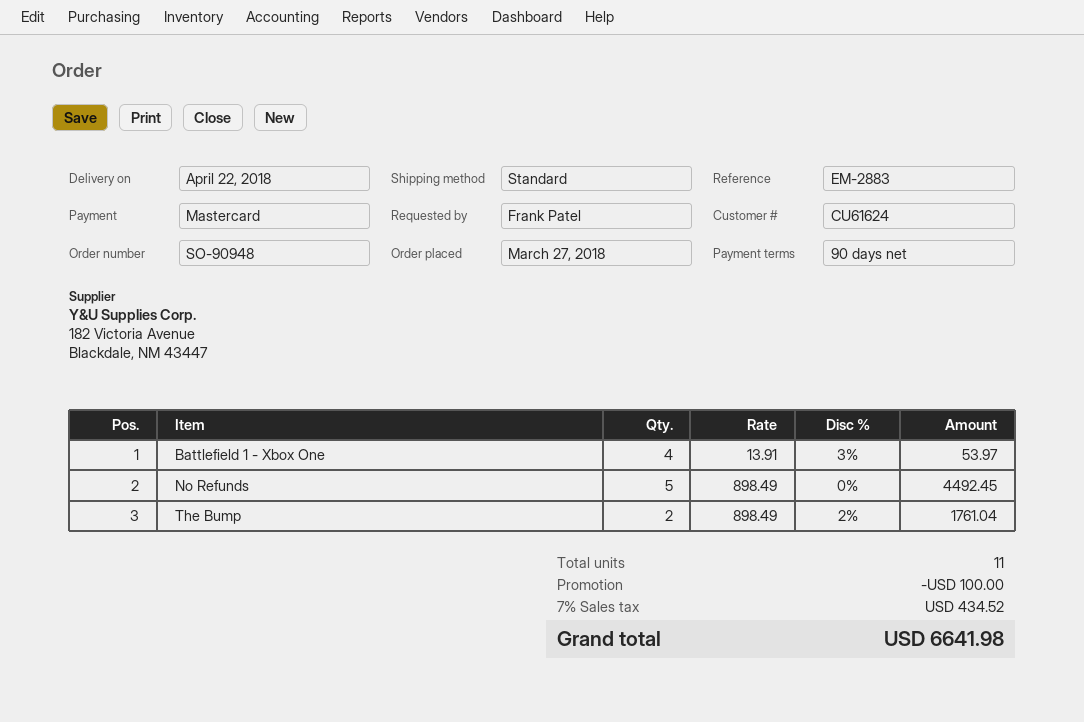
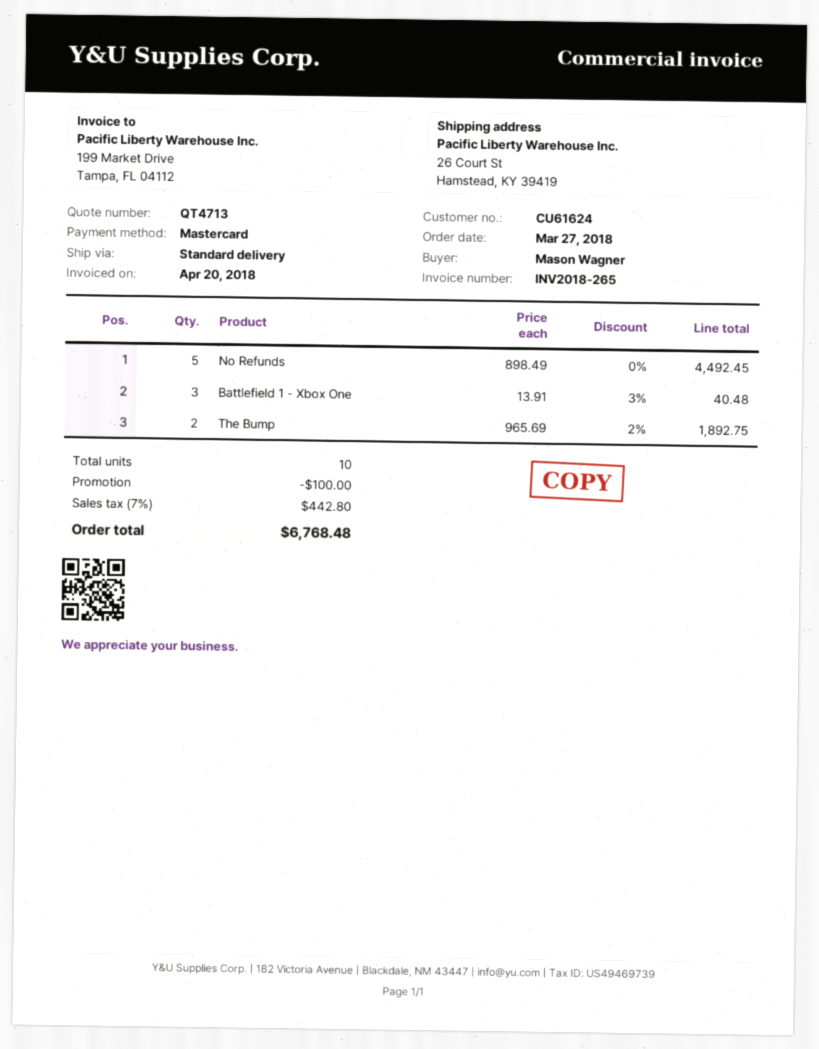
ordered by: Frank Patel -> Mason Wagner
Battlefield 1 - Xbox One: 4 x 13.91 - 3% = 53.97 -> 3 x 13.91 - 3% = 40.48
The Bump: 2 x 898.49 - 2% = 1761.04 -> 2 x 965.69 - 2% = 1892.75
total quantity: 11 -> 10
tax: 7% = 434.52 -> 7% = 442.80
total: 6641.98 -> 6768.48

